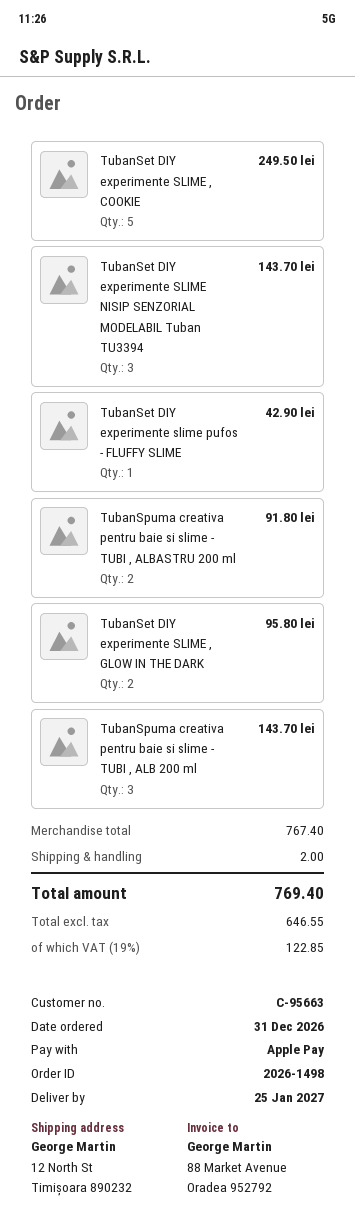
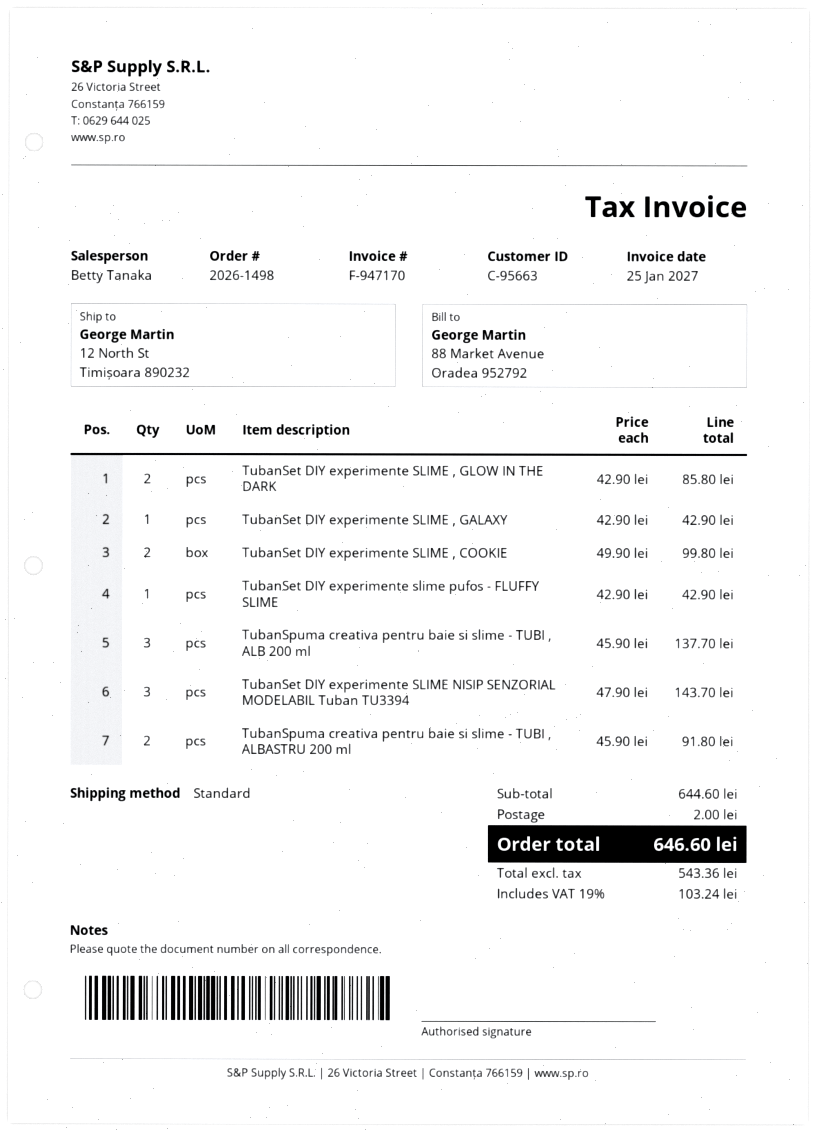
TubanSet DIY experimente SLIME , COOKIE: 5 for 249.50 -> 2 for 99.80
TubanSet DIY experimente SLIME , GLOW IN THE DARK: 2 for 95.80 -> 2 for 85.80
TubanSpuma creativa pentru baie si slime - TUBI , ALB 200 ml: 3 for 143.70 -> 3 for 137.70
TubanSet DIY experimente SLIME , GALAXY: none -> 1 for 42.90
subtotal: 767.40 -> 644.60
net: 646.55 -> 543.36
tax: 19% = 122.85 -> 19% = 103.24
total: 769.40 -> 646.60

